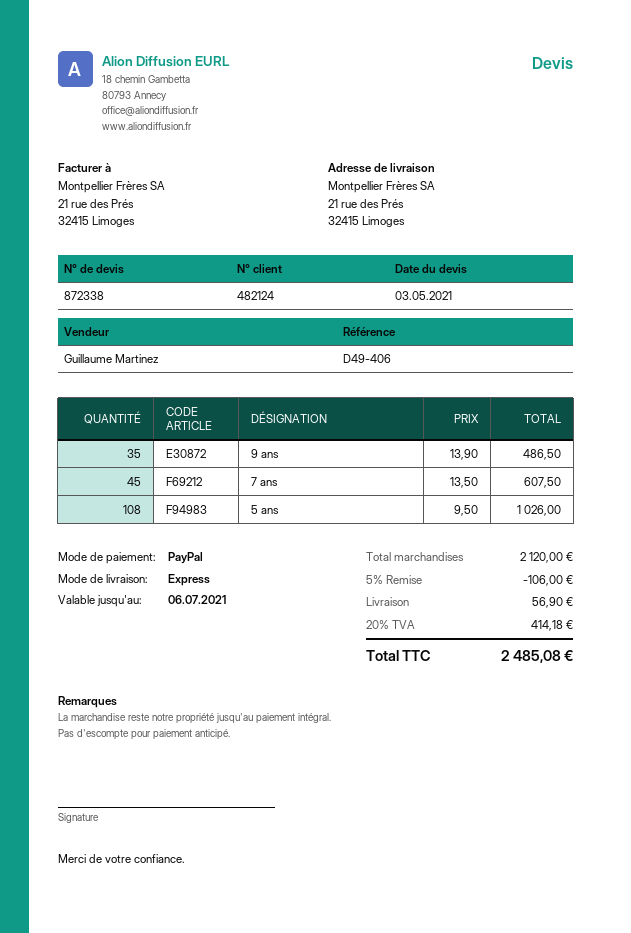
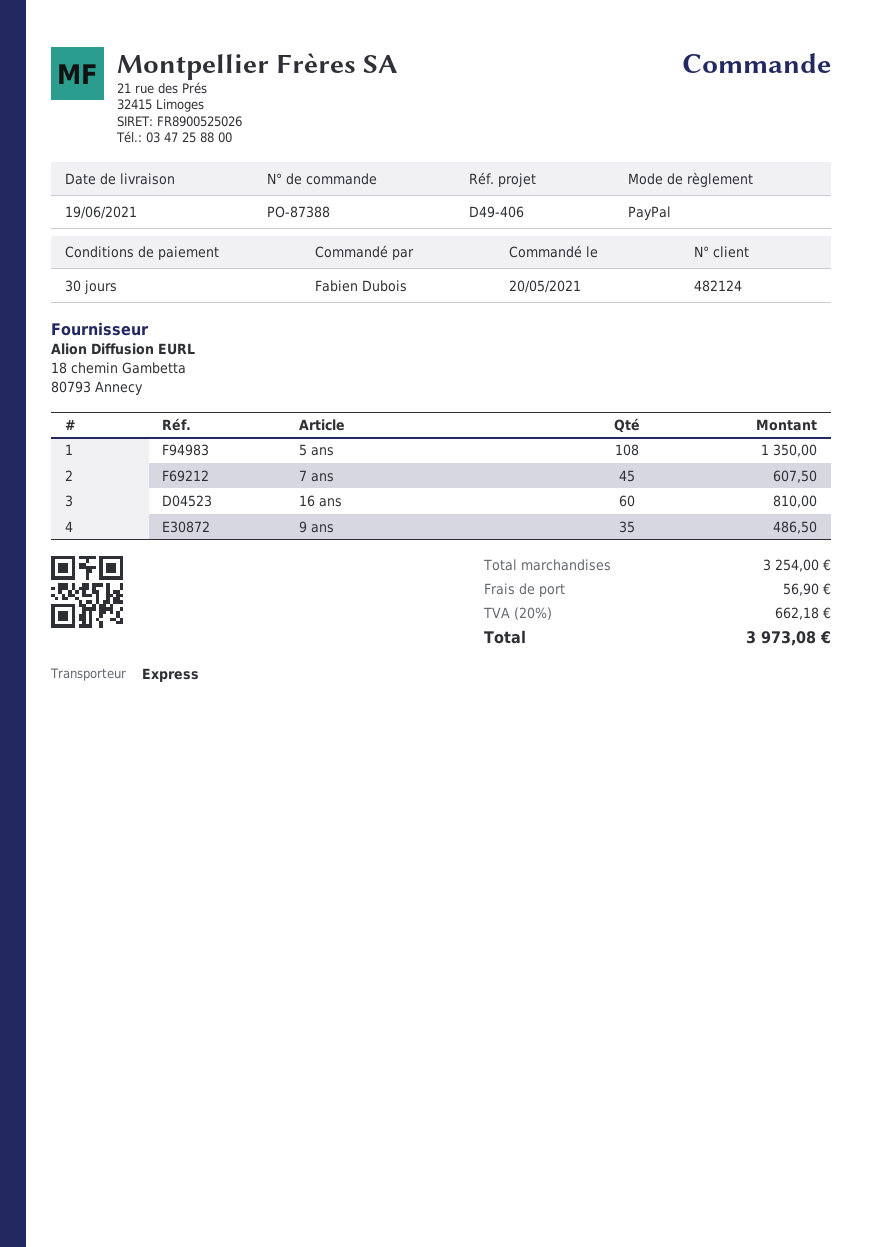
5 ans: 108 for 1026.00 -> 108 for 1350.00
16 ans: none -> 60 for 810.00
subtotal: 2120.00 -> 3254.00
discount: 5% = 106.00 -> none
tax: 20% = 414.18 -> 20% = 662.18
total: 2485.08 -> 3973.08

